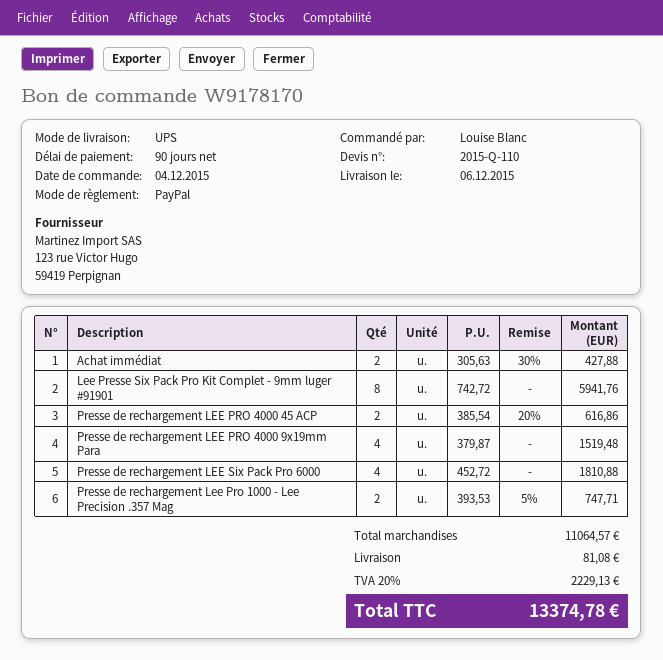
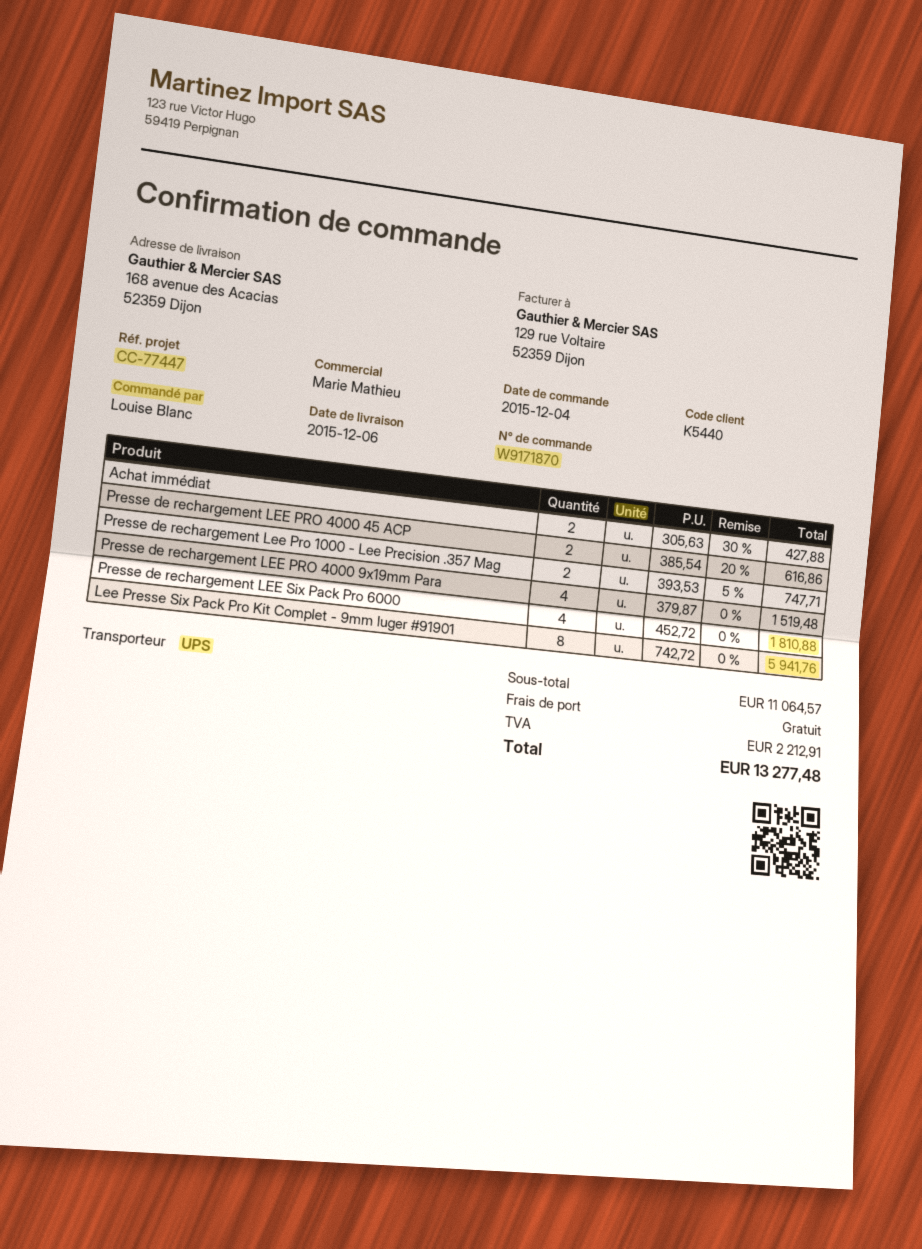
order number: W9178170 -> W9171870
shipping: 81.08 -> 0.00
tax: 2229.13 -> 2212.91
total: 13374.78 -> 13277.48

